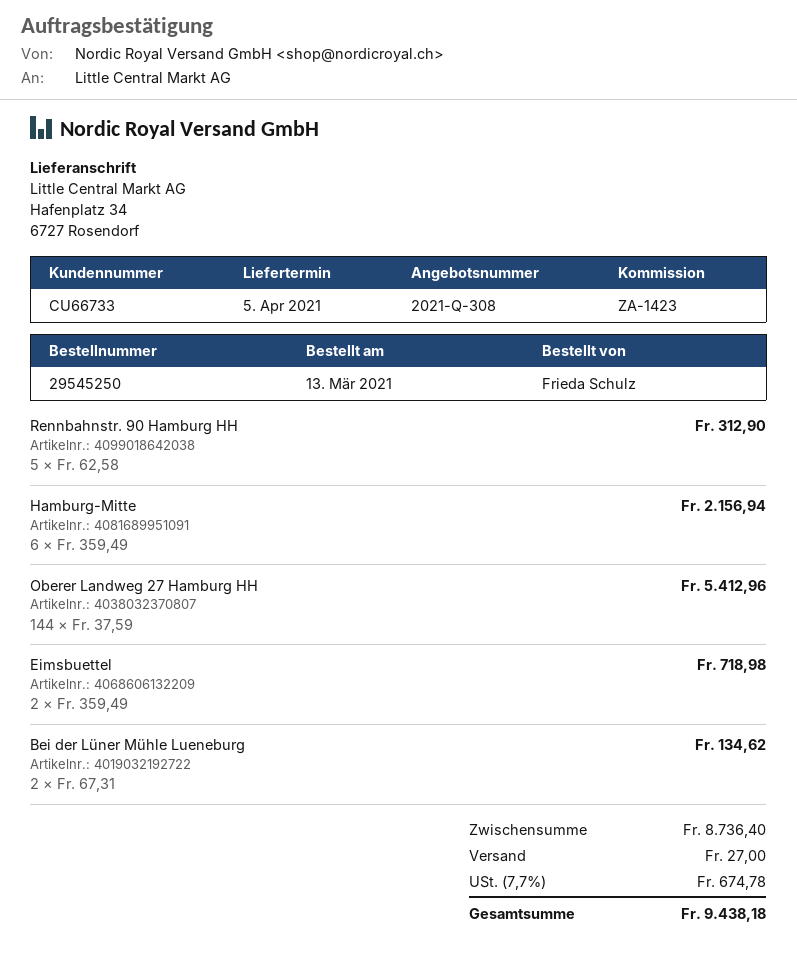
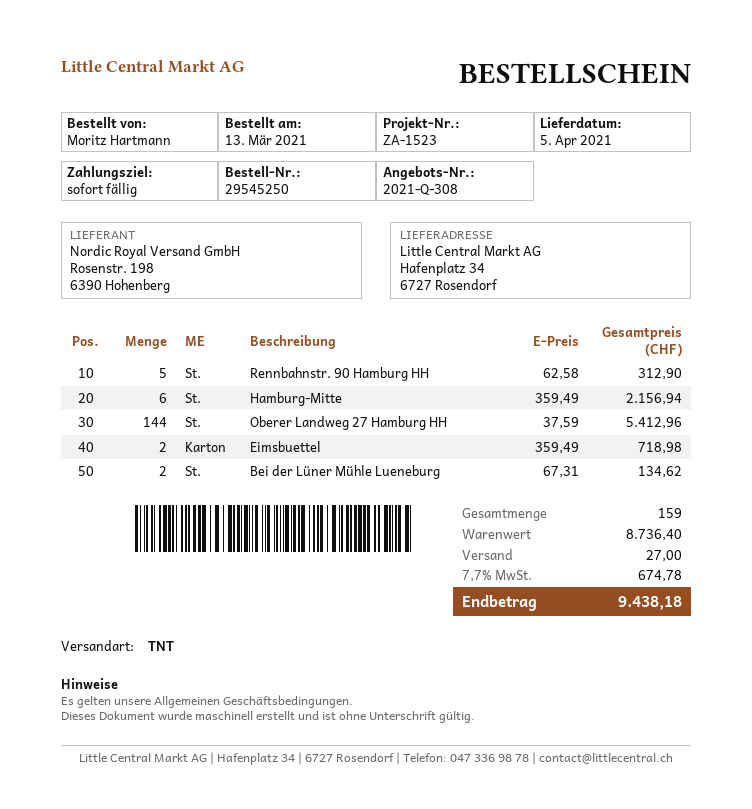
reference: ZA-1423 -> ZA-1523
ordered by: Frieda Schulz -> Moritz Hartmann

